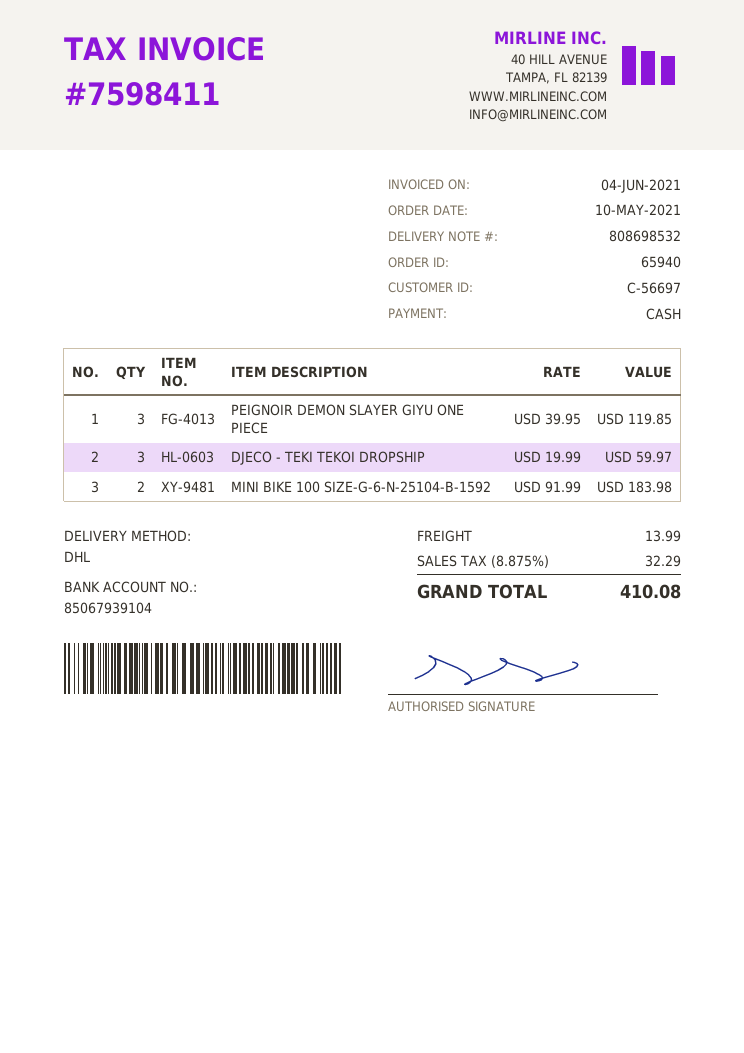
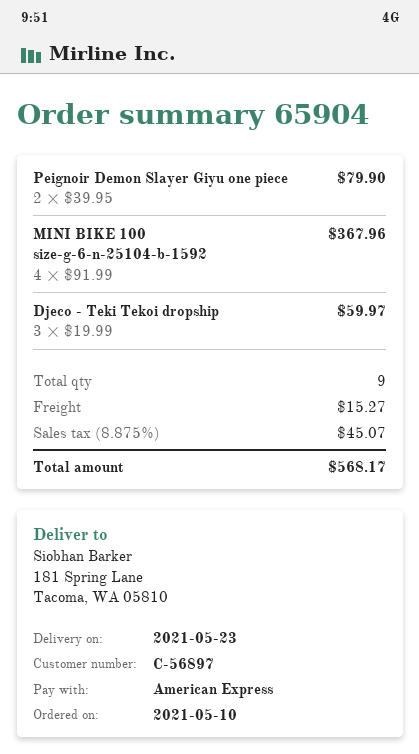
order number: 65940 -> 65904
customer number: C-56697 -> C-56897
payment method: cash -> American Express
PEIGNOIR DEMON SLAYER GIYU ONE PIECE: 3 x 39.95 = 119.85 -> 2 x 39.95 = 79.90
MINI BIKE 100 SIZE-G-6-N-25104-B-1592: 2 x 91.99 = 183.98 -> 4 x 91.99 = 367.96
shipping: 13.99 -> 15.27
tax: 8.875% = 32.29 -> 8.875% = 45.07
total: 410.08 -> 568.17

